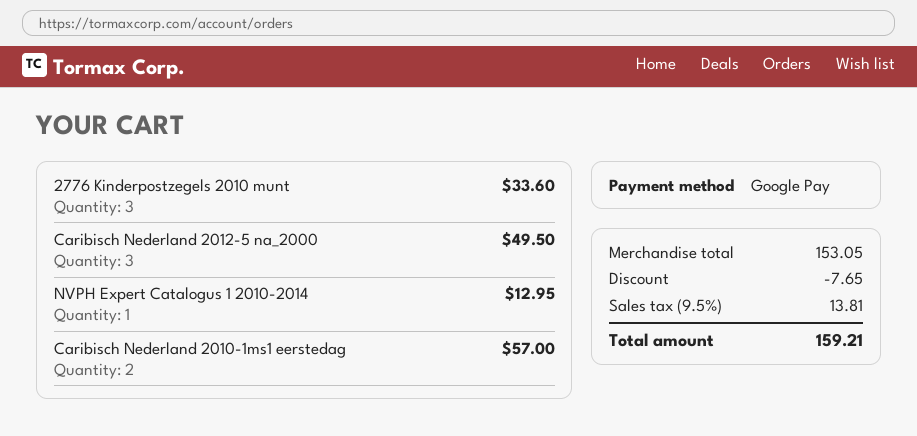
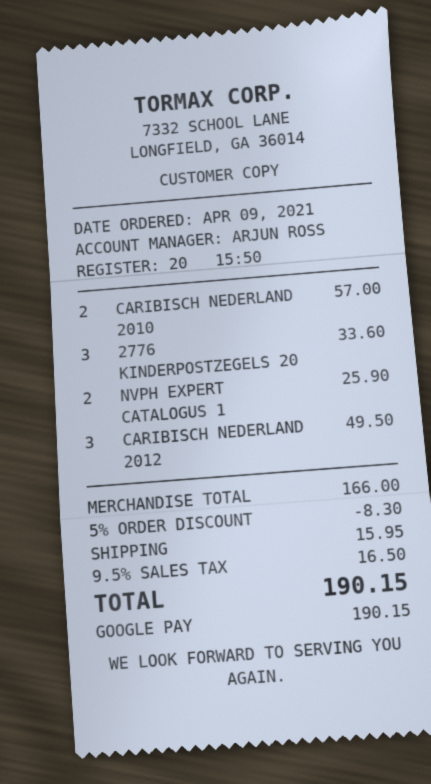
NVPH Expert Catalogus 1 2010-2014: 1 for 12.95 -> 2 for 25.90
subtotal: 153.05 -> 166.00
discount: 7.65 -> 8.30
shipping: none -> 15.95
tax: 9.5% = 13.81 -> 9.5% = 16.50
total: 159.21 -> 190.15

